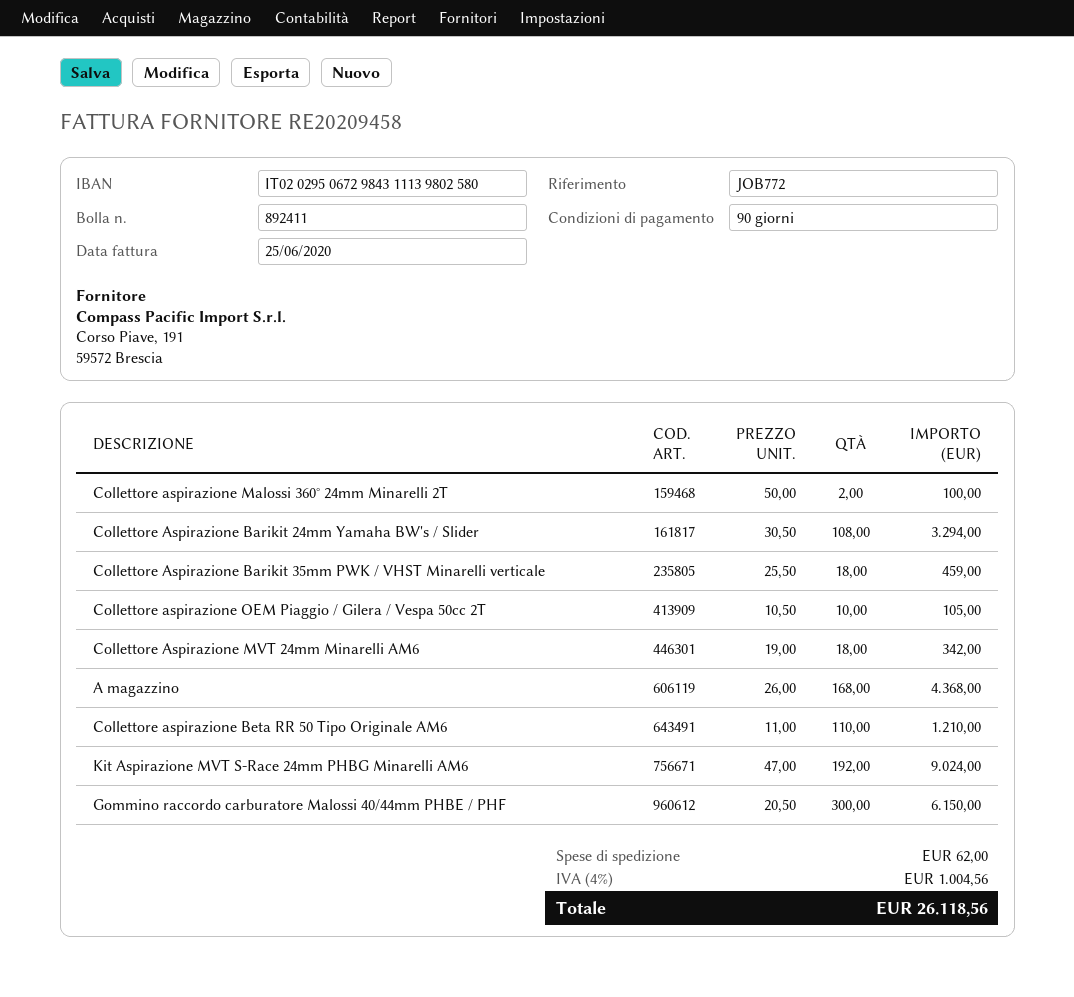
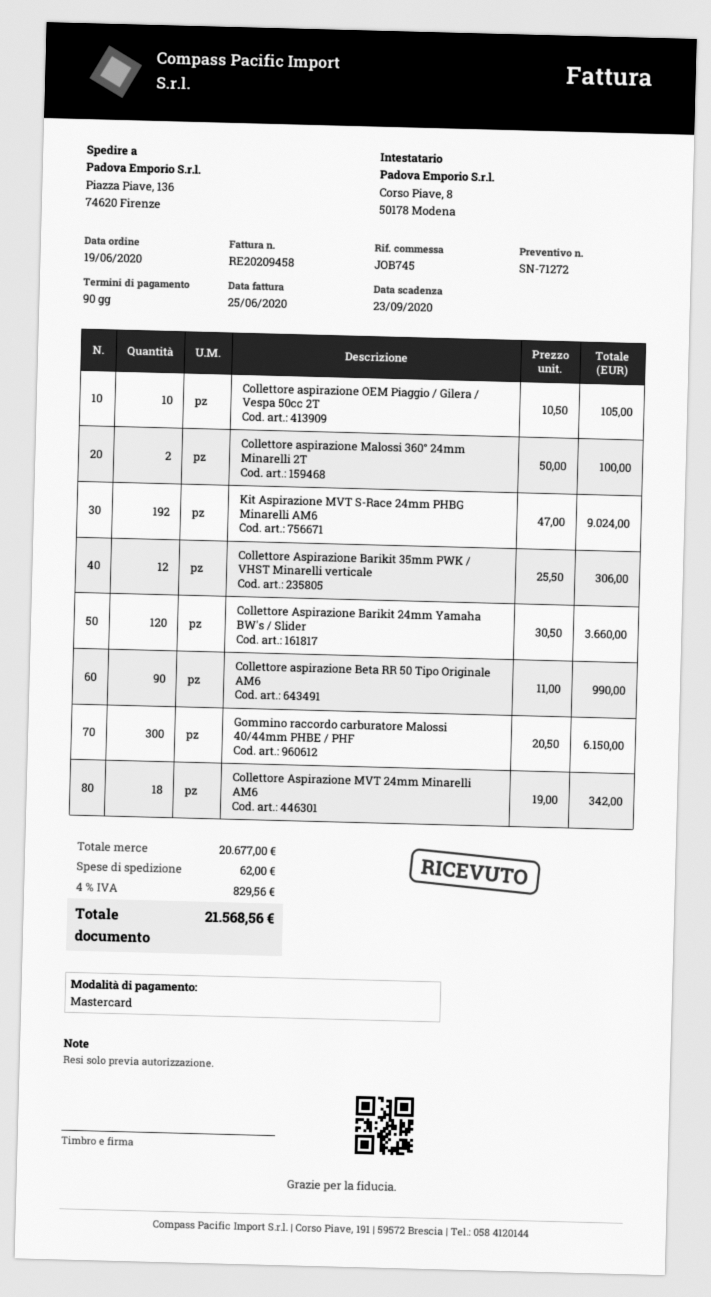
reference: JOB772 -> JOB745
Collettore Aspirazione Barikit 24mm Yamaha BW's / Slider: 108 x 30.50 = 3294.00 -> 120 x 30.50 = 3660.00
Collettore Aspirazione Barikit 35mm PWK / VHST Minarelli verticale: 18 x 25.50 = 459.00 -> 12 x 25.50 = 306.00
A magazzino: 168 x 26.00 = 4368.00 -> none
Collettore aspirazione Beta RR 50 Tipo Originale AM6: 110 x 11.00 = 1210.00 -> 90 x 11.00 = 990.00
tax: 4% = 1004.56 -> 4% = 829.56
total: 26118.56 -> 21568.56

